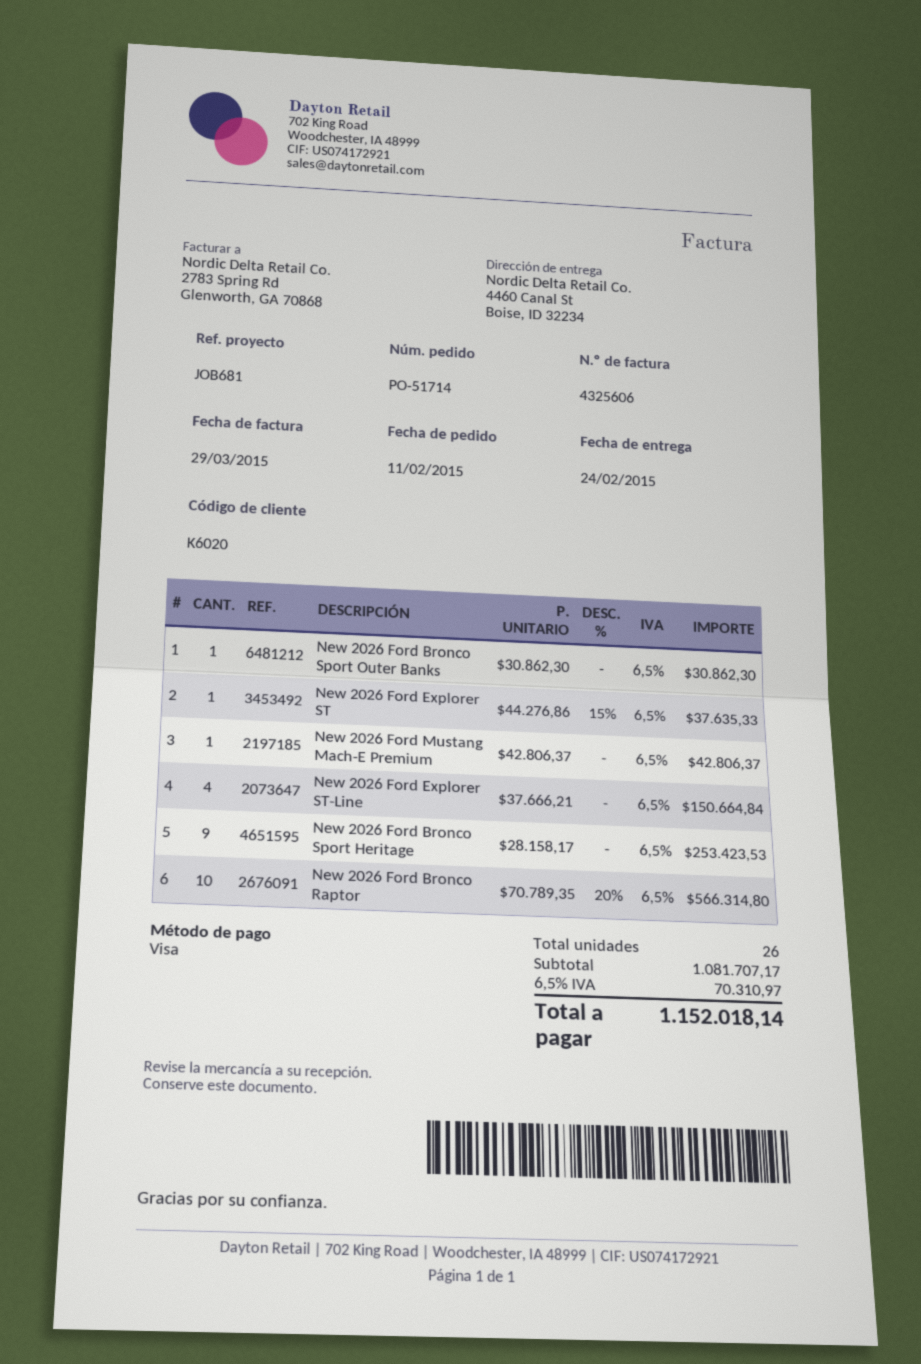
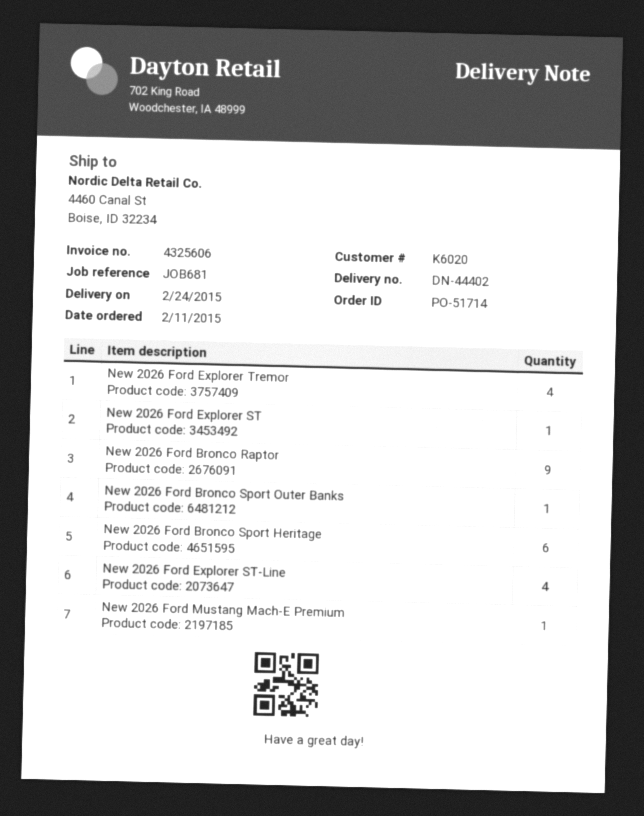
New 2026 Ford Bronco Sport Heritage: 9 -> 6
New 2026 Ford Bronco Raptor: 10 -> 9
New 2026 Ford Explorer Tremor: none -> 4

